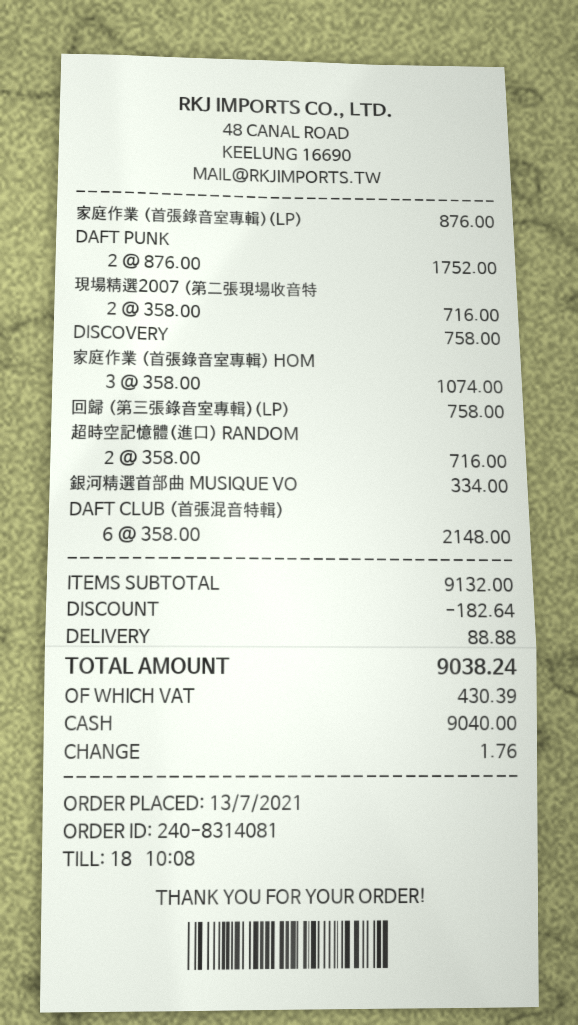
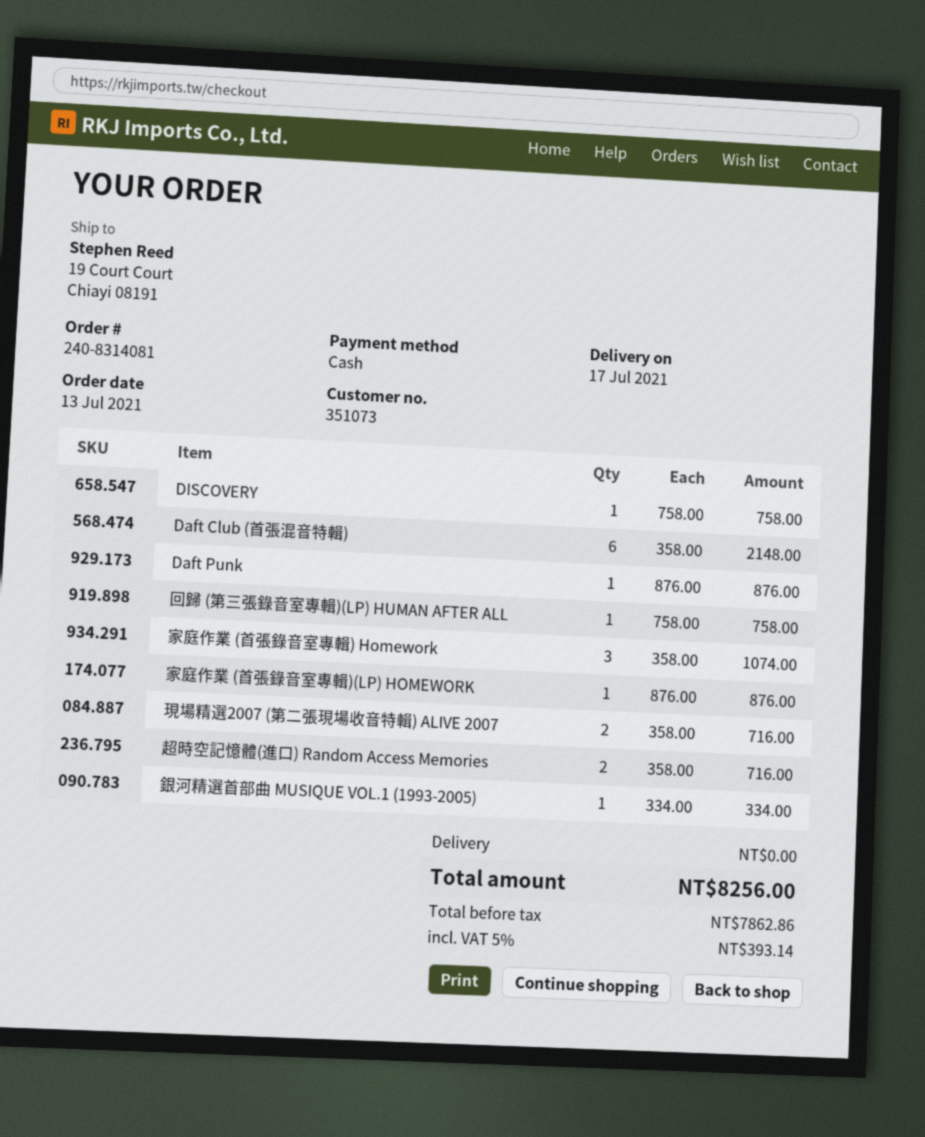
DAFT PUNK: 2 x 876.00 = 1752.00 -> 1 x 876.00 = 876.00
discount: 182.64 -> none
shipping: 88.88 -> 0.00
tax: 430.39 -> 393.14
total: 9038.24 -> 8256.00

